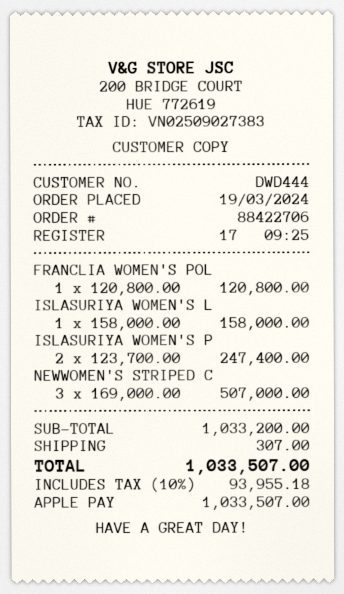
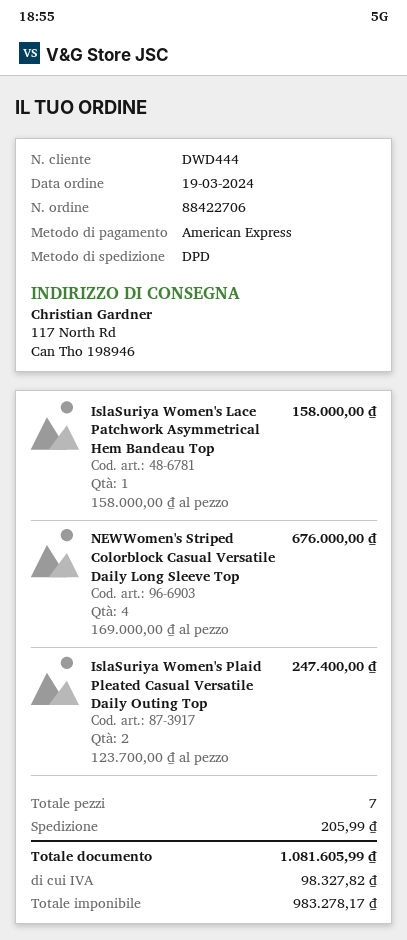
payment method: Apple Pay -> American Express
FRANCLIA WOMEN'S POL: 1 x 120800.00 = 120800.00 -> none
NEWWOMEN'S STRIPED C: 3 x 169000.00 = 507000.00 -> 4 x 169000.00 = 676000.00
shipping: 307.00 -> 205.99
tax: 93955.18 -> 98327.82
total: 1033507.00 -> 1081605.99

